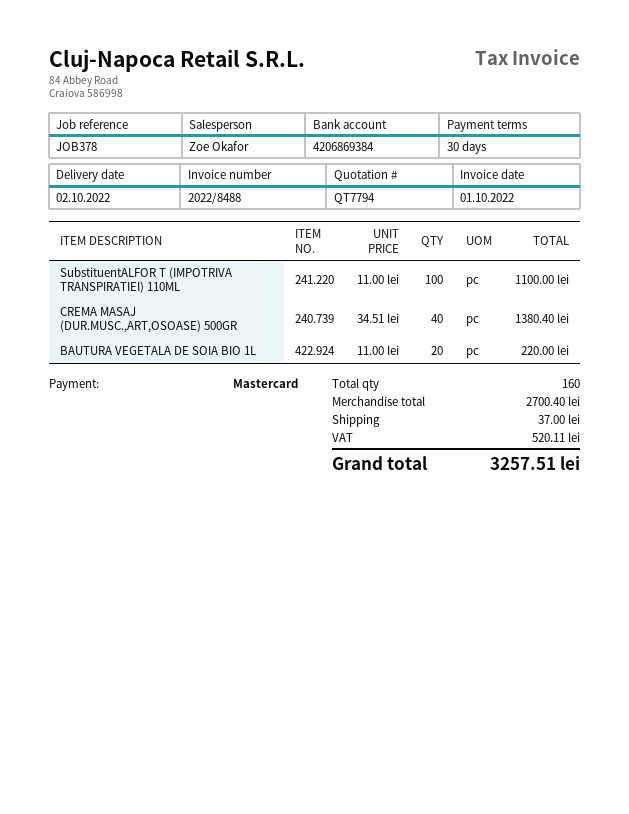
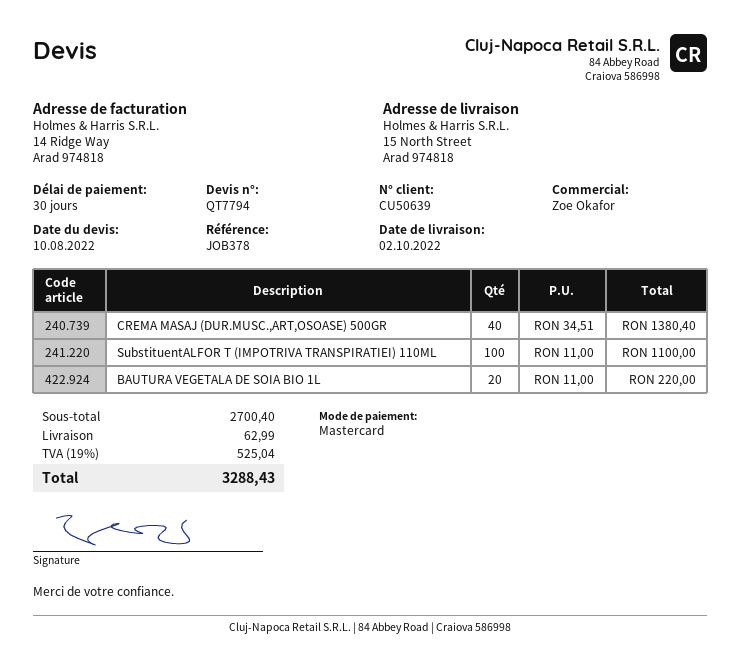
shipping: 37.00 -> 62.99
tax: 520.11 -> 525.04
total: 3257.51 -> 3288.43

